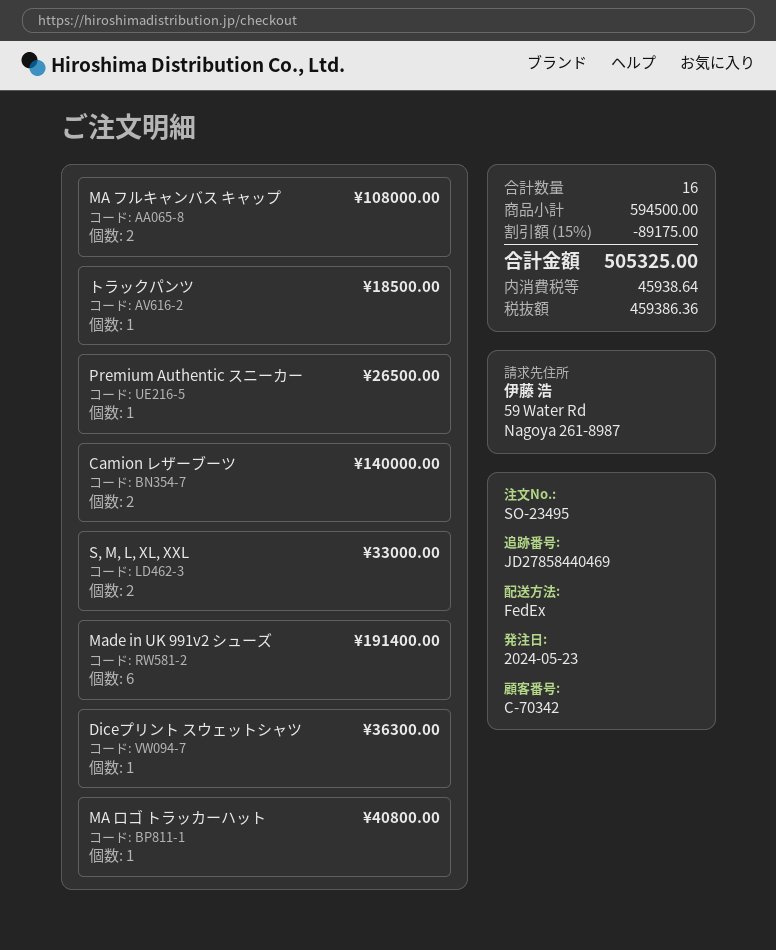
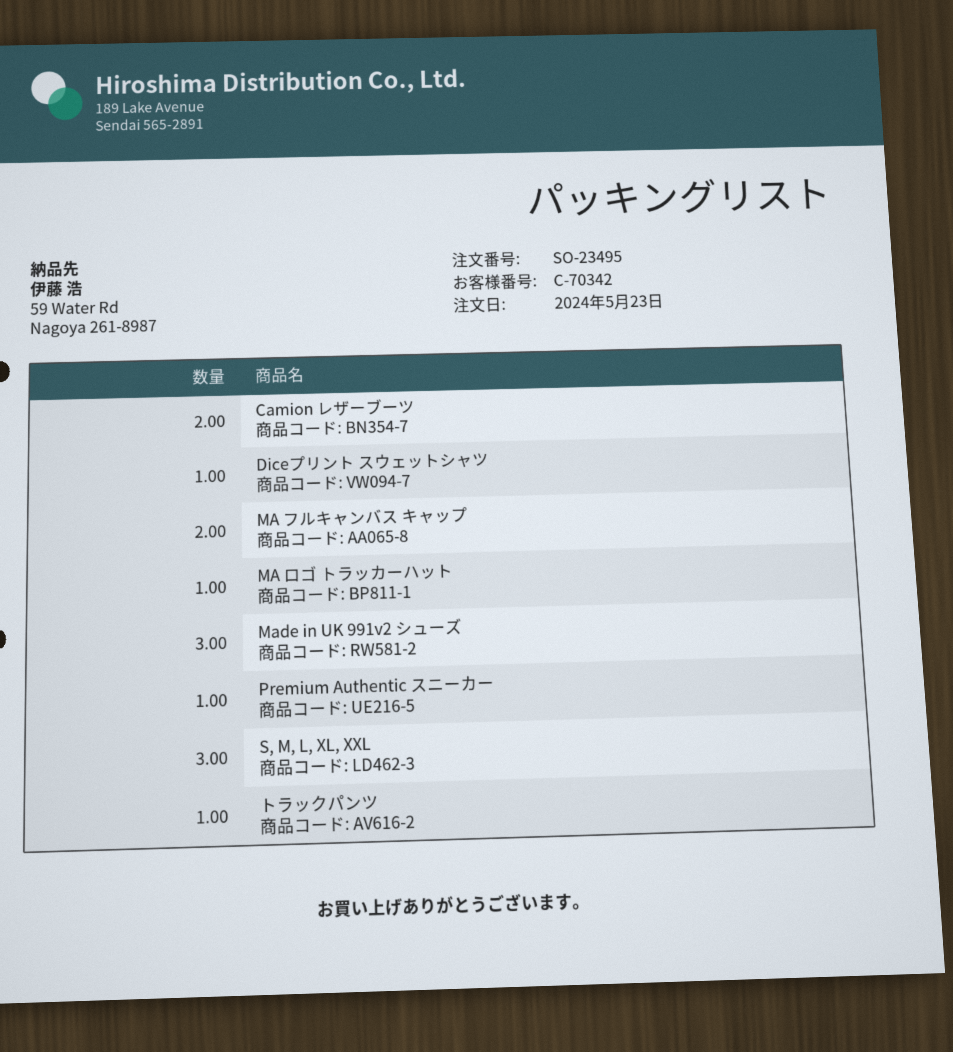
S, M, L, XL, XXL: 2 -> 3
Made in UK 991v2 シューズ: 6 -> 3

